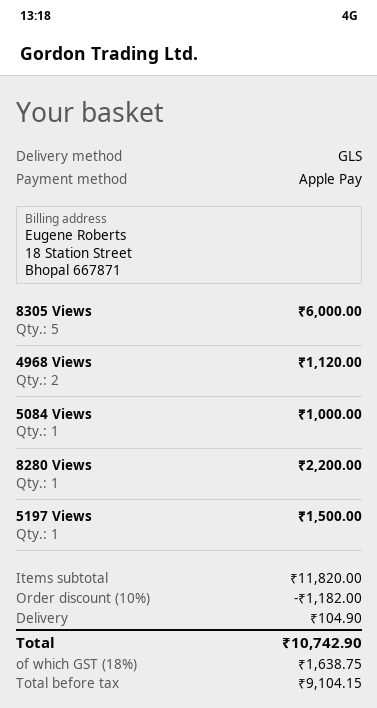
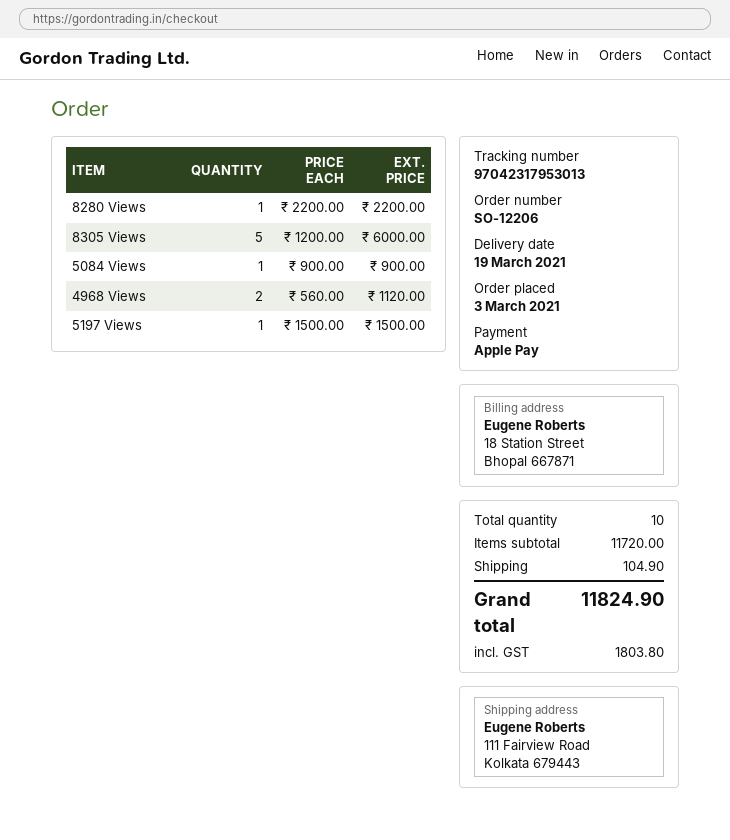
5084 Views: 1 for 1000.00 -> 1 for 900.00
subtotal: 11820.00 -> 11720.00
discount: 10% = 1182.00 -> none
tax: 1638.75 -> 1803.80
total: 10742.90 -> 11824.90

